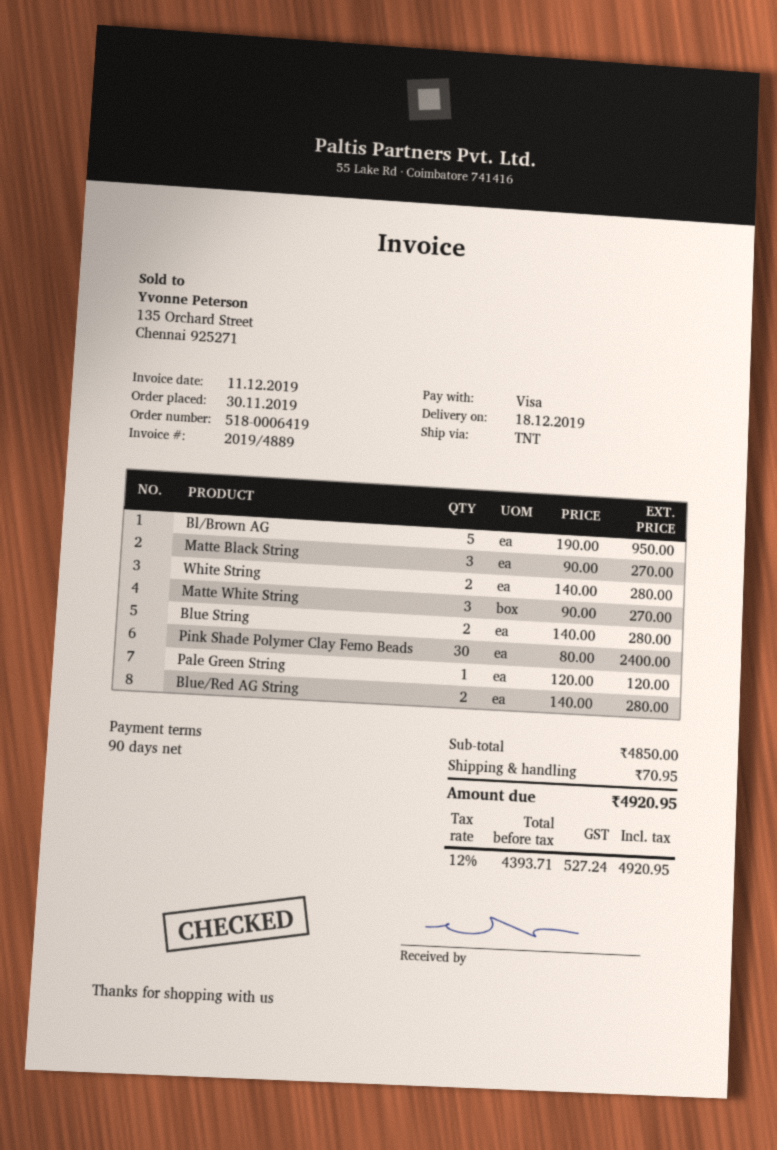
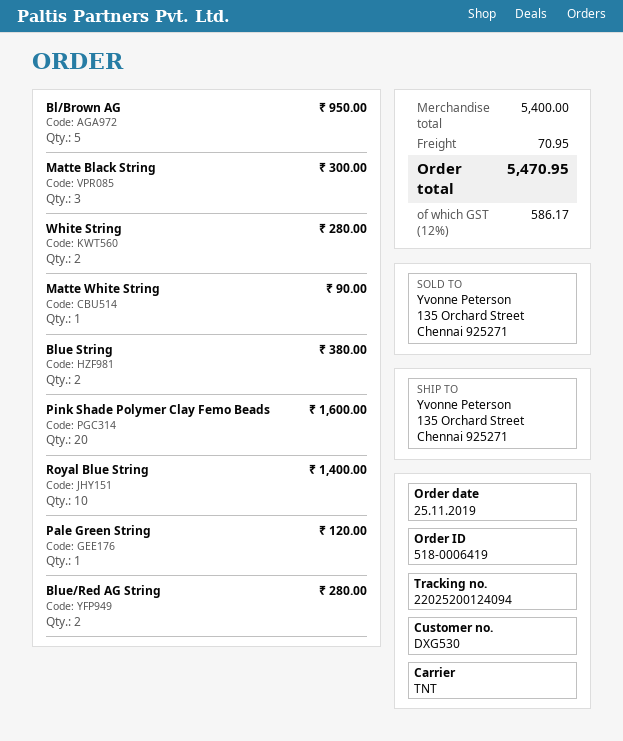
order date: 2019-11-30 -> 2019-11-25
Matte Black String: 3 for 270.00 -> 3 for 300.00
Matte White String: 3 for 270.00 -> 1 for 90.00
Blue String: 2 for 280.00 -> 2 for 380.00
Pink Shade Polymer Clay Femo Beads: 30 for 2400.00 -> 20 for 1600.00
Royal Blue String: none -> 10 for 1400.00
subtotal: 4850.00 -> 5400.00
tax: 12% = 527.24 -> 12% = 586.17
total: 4920.95 -> 5470.95

